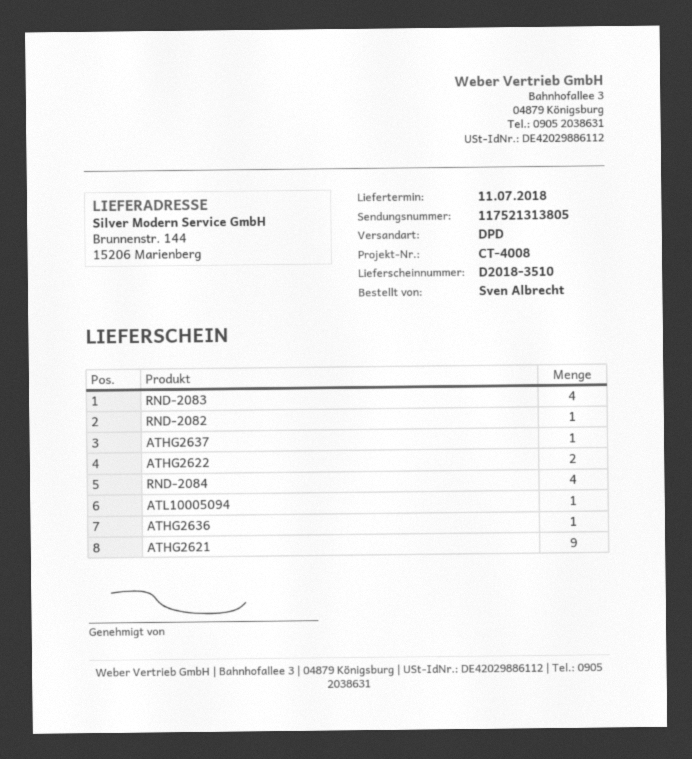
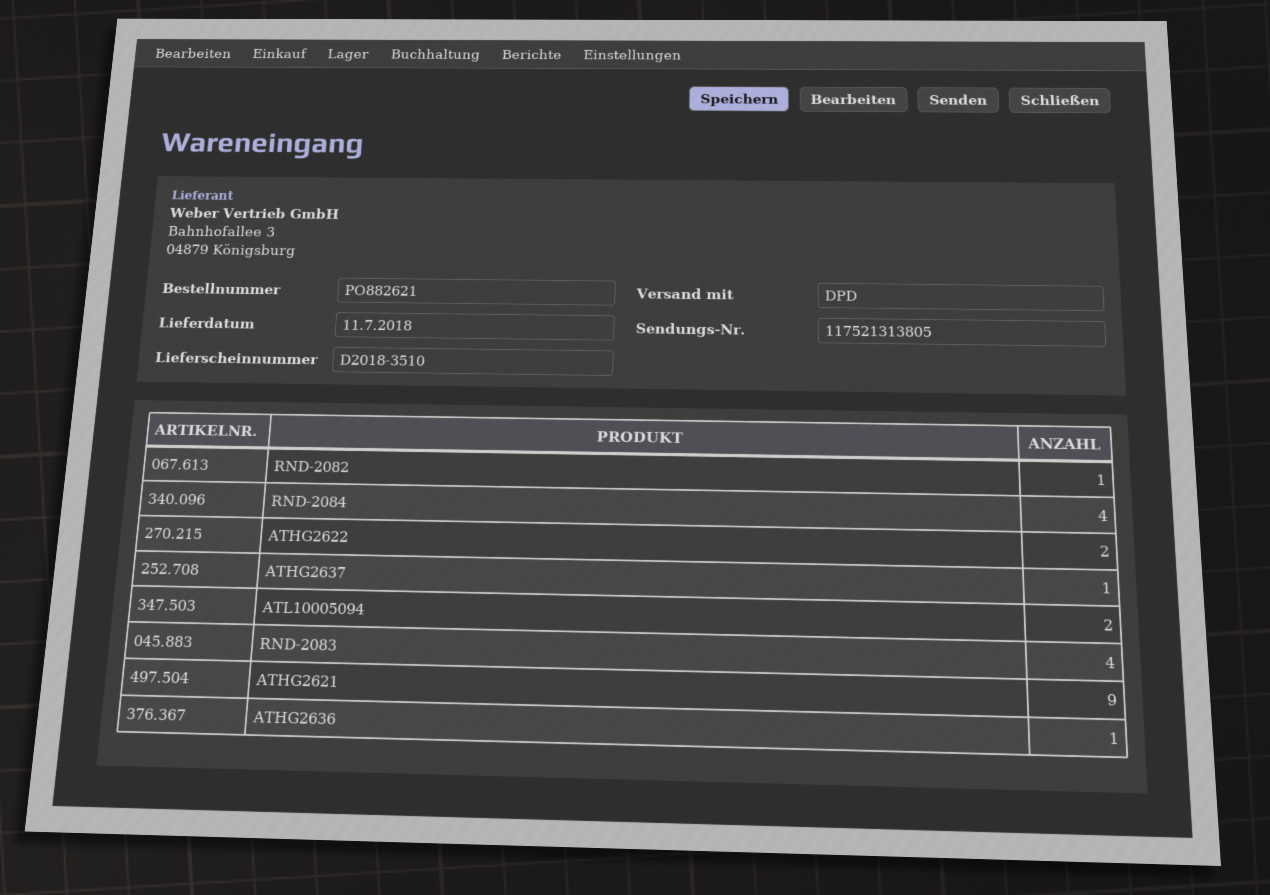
ATL10005094: 1 -> 2

